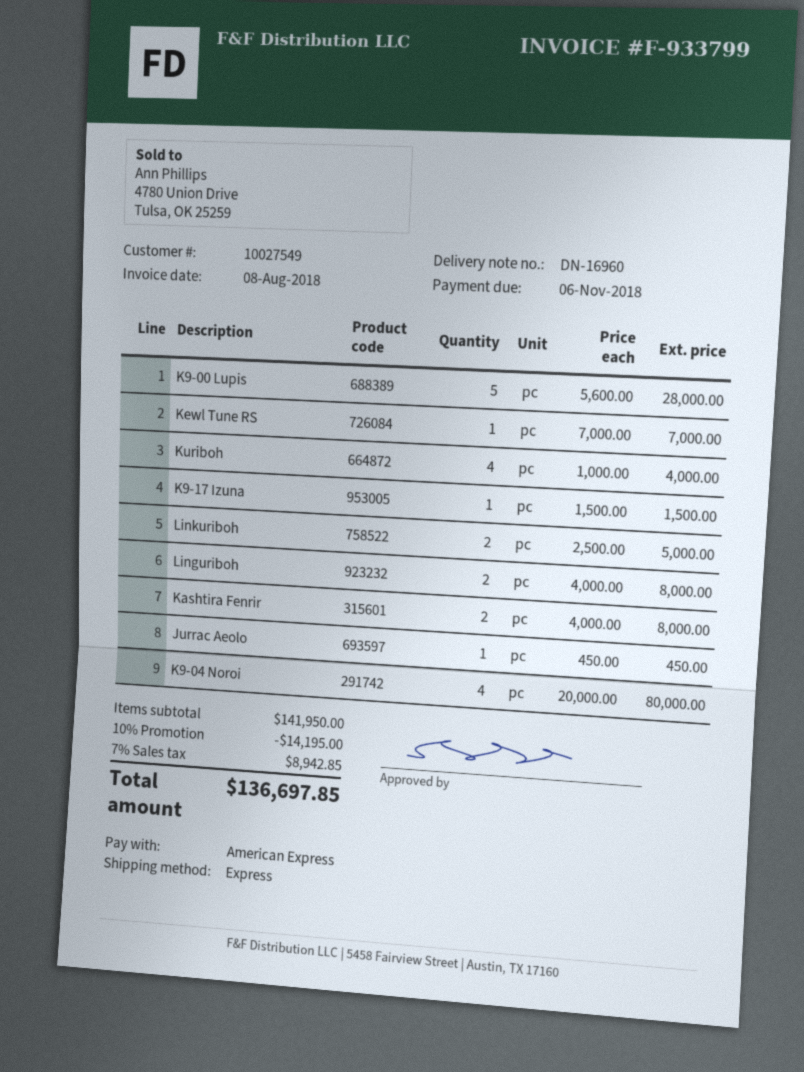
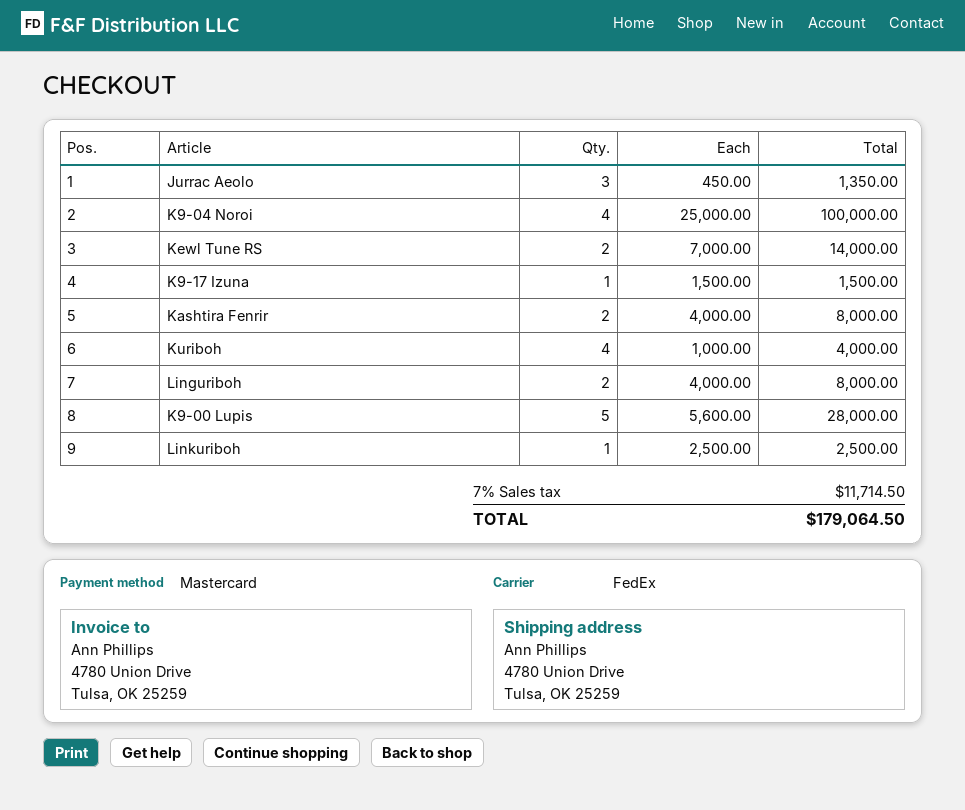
payment method: American Express -> Mastercard
shipping method: express -> FedEx
Kewl Tune RS: 1 x 7000.00 = 7000.00 -> 2 x 7000.00 = 14000.00
Linkuriboh: 2 x 2500.00 = 5000.00 -> 1 x 2500.00 = 2500.00
Jurrac Aeolo: 1 x 450.00 = 450.00 -> 3 x 450.00 = 1350.00
K9-04 Noroi: 4 x 20000.00 = 80000.00 -> 4 x 25000.00 = 100000.00
discount: 10% = 14195.00 -> none
tax: 7% = 8942.85 -> 7% = 11714.50
total: 136697.85 -> 179064.50

